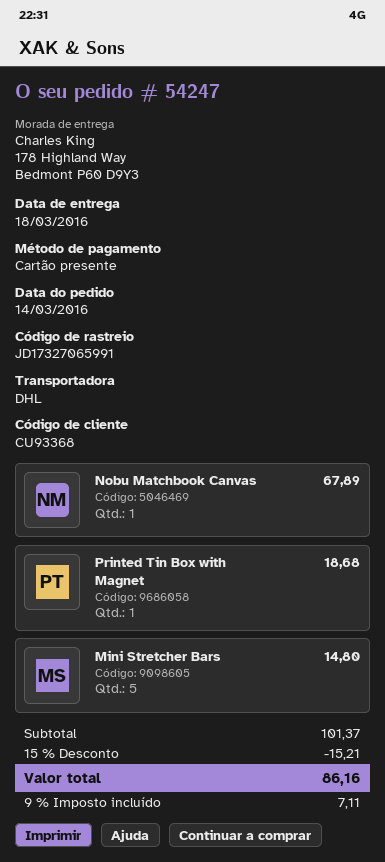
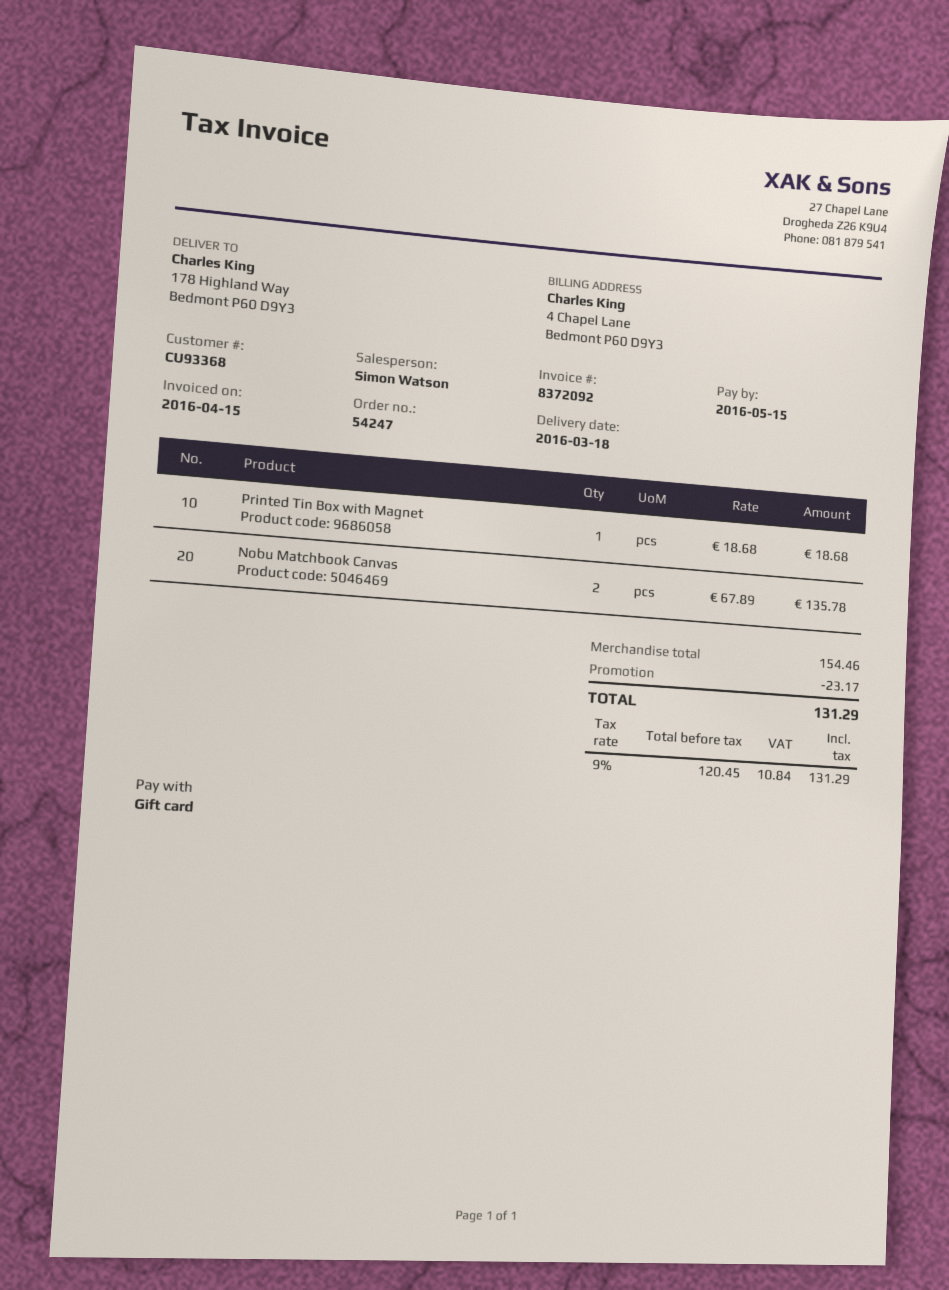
Nobu Matchbook Canvas: 1 for 67.89 -> 2 for 135.78
Mini Stretcher Bars: 5 for 14.80 -> none
subtotal: 101.37 -> 154.46
discount: 15.21 -> 23.17
tax: 9% = 7.11 -> 9% = 10.84
total: 86.16 -> 131.29

